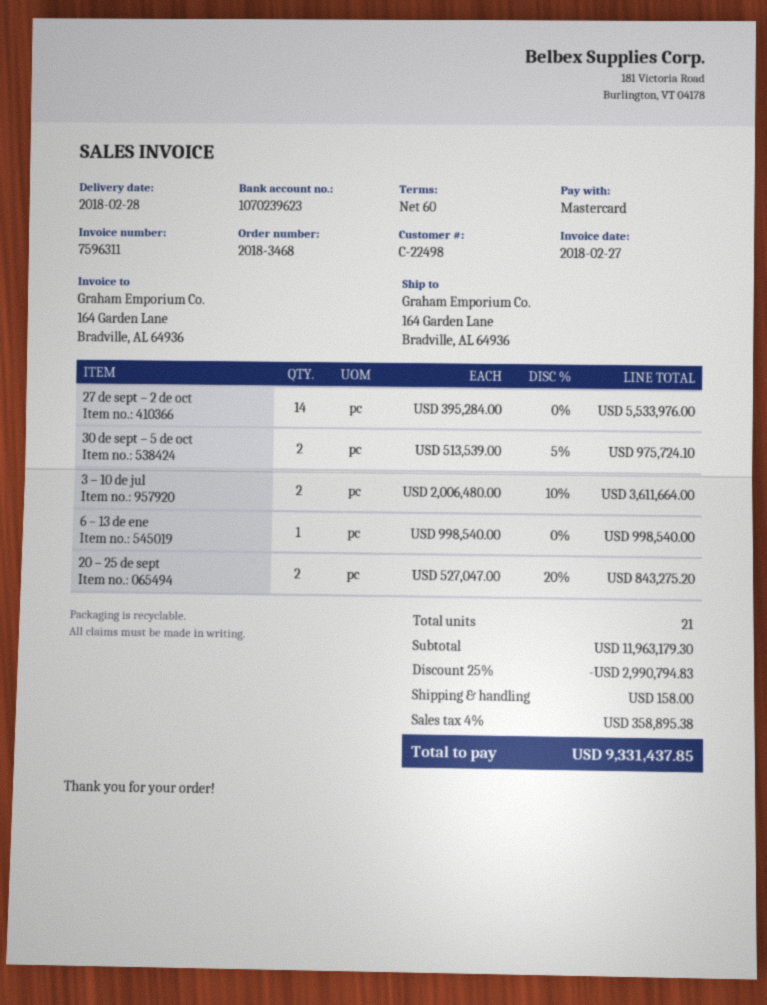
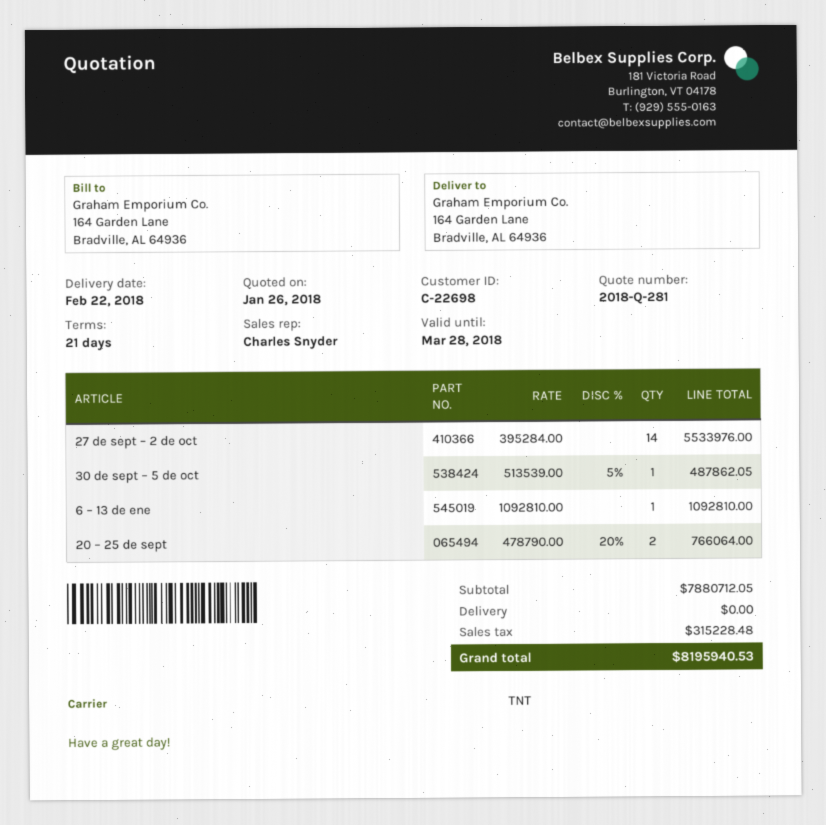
delivery date: 2018-02-28 -> 2018-02-22
payment terms: 60 days -> 21 days
customer number: C-22498 -> C-22698
30 de sept – 5 de oct: 2 x 513539.00 - 5% = 975724.10 -> 1 x 513539.00 - 5% = 487862.05
3 – 10 de jul: 2 x 2006480.00 - 10% = 3611664.00 -> none
6 – 13 de ene: 1 x 998540.00 = 998540.00 -> 1 x 1092810.00 = 1092810.00
20 – 25 de sept: 2 x 527047.00 - 20% = 843275.20 -> 2 x 478790.00 - 20% = 766064.00
subtotal: 11963179.30 -> 7880712.05
discount: 25% = 2990794.83 -> none
shipping: 158.00 -> 0.00
tax: 358895.38 -> 315228.48
total: 9331437.85 -> 8195940.53

